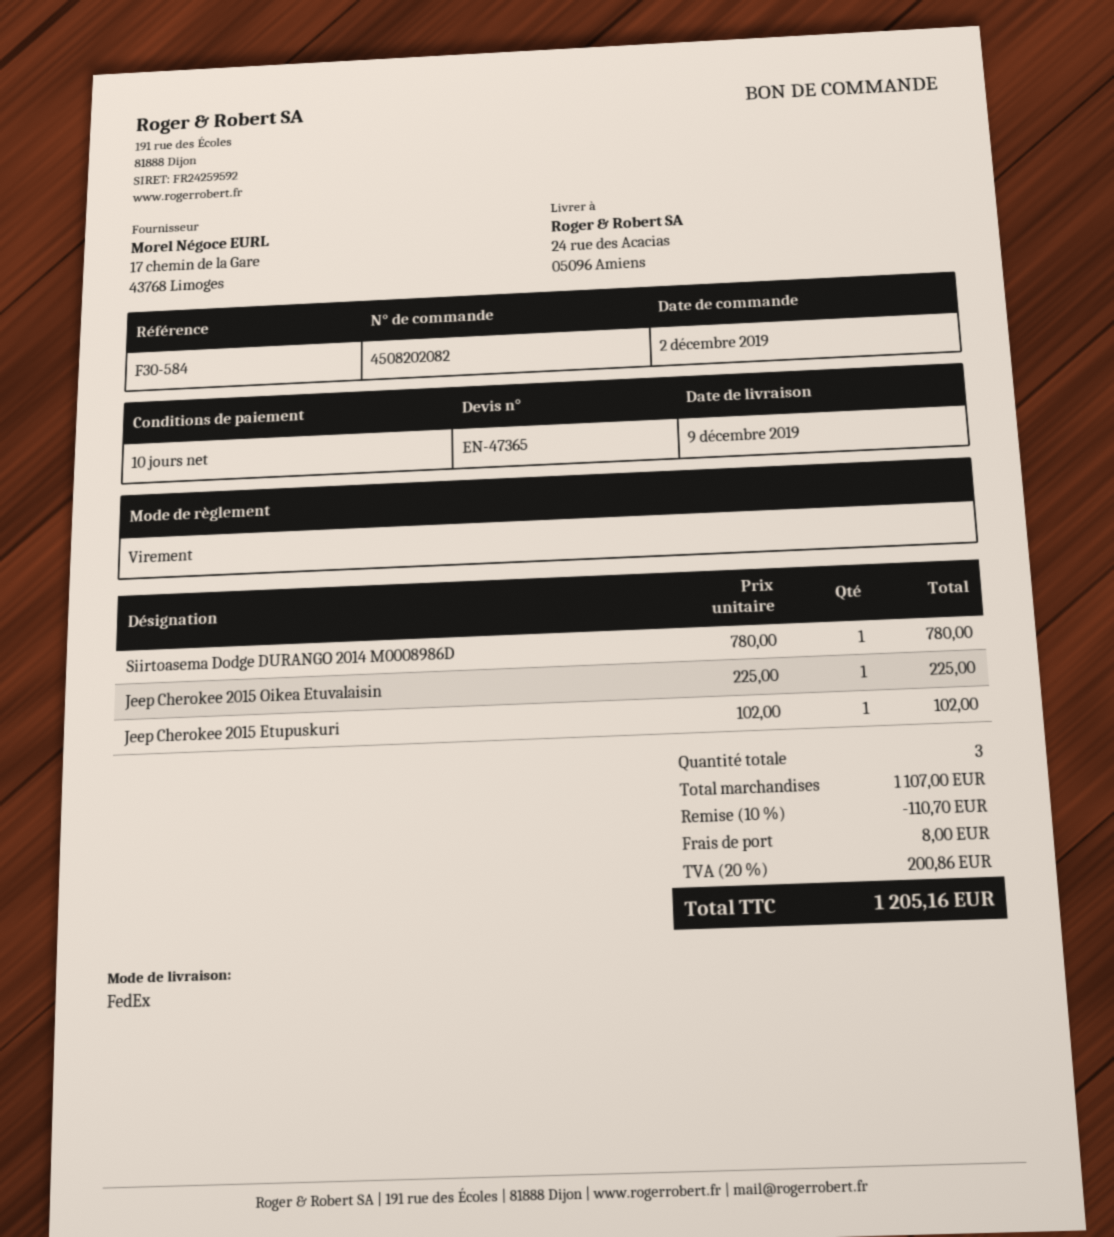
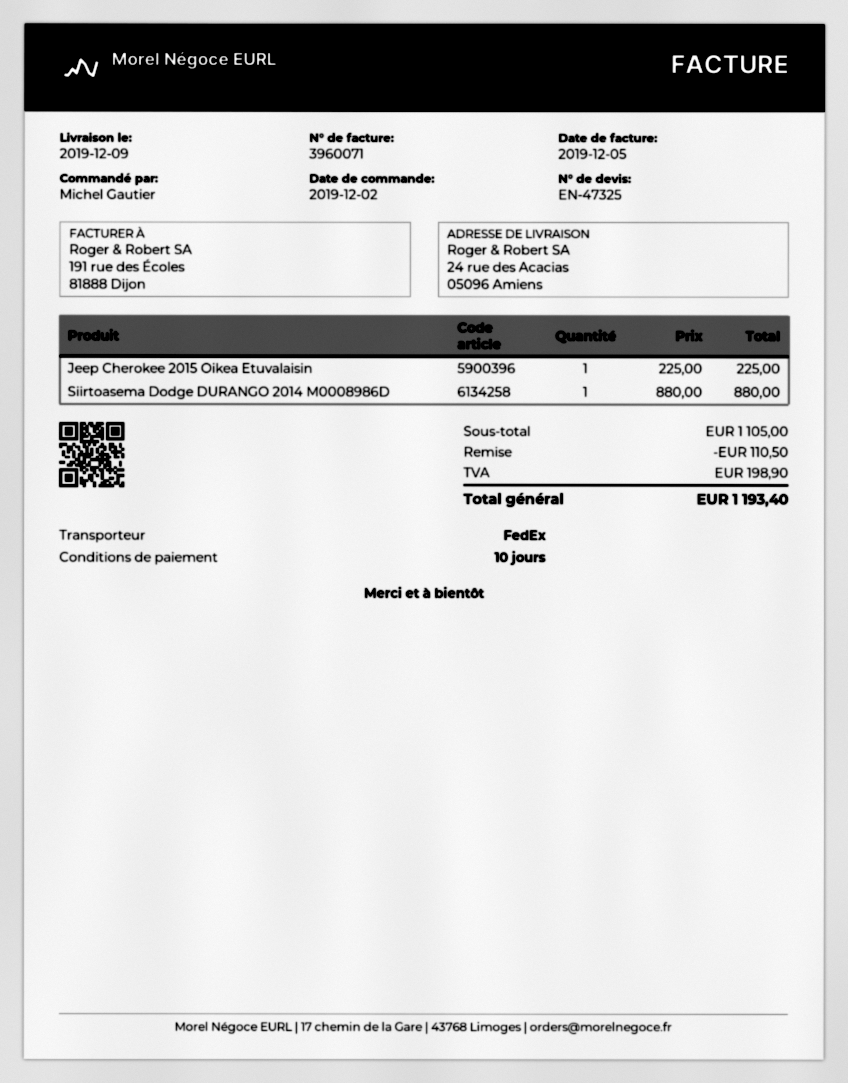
quote number: EN-47365 -> EN-47325
Siirtoasema Dodge DURANGO 2014 M0008986D: 1 x 780.00 = 780.00 -> 1 x 880.00 = 880.00
Jeep Cherokee 2015 Etupuskuri: 1 x 102.00 = 102.00 -> none
subtotal: 1107.00 -> 1105.00
discount: 110.70 -> 110.50
shipping: 8.00 -> none
tax: 200.86 -> 198.90
total: 1205.16 -> 1193.40

